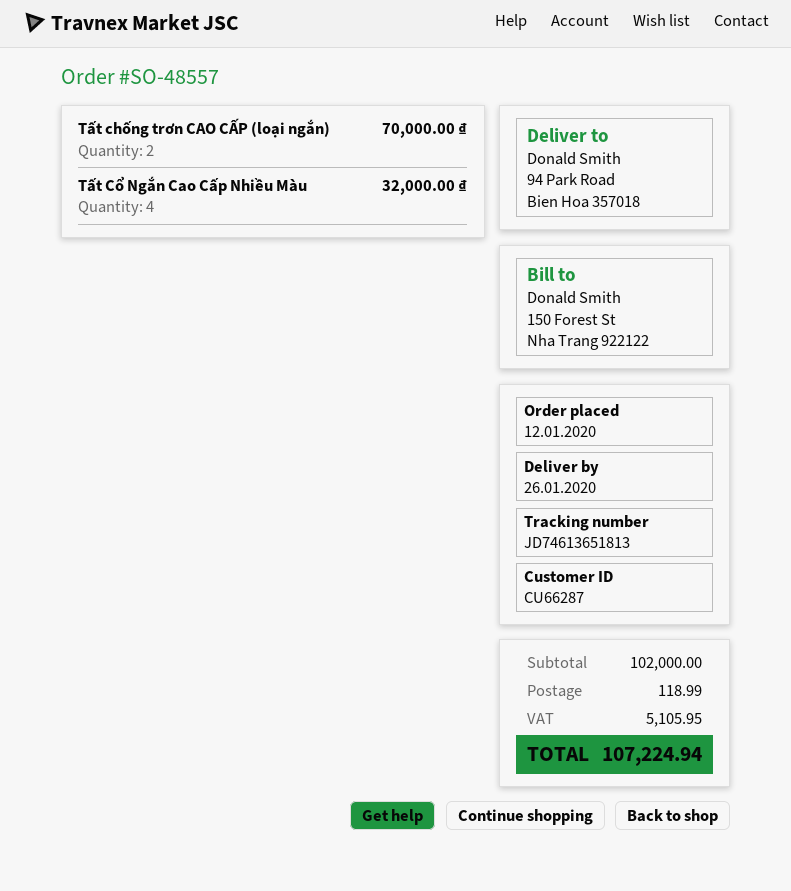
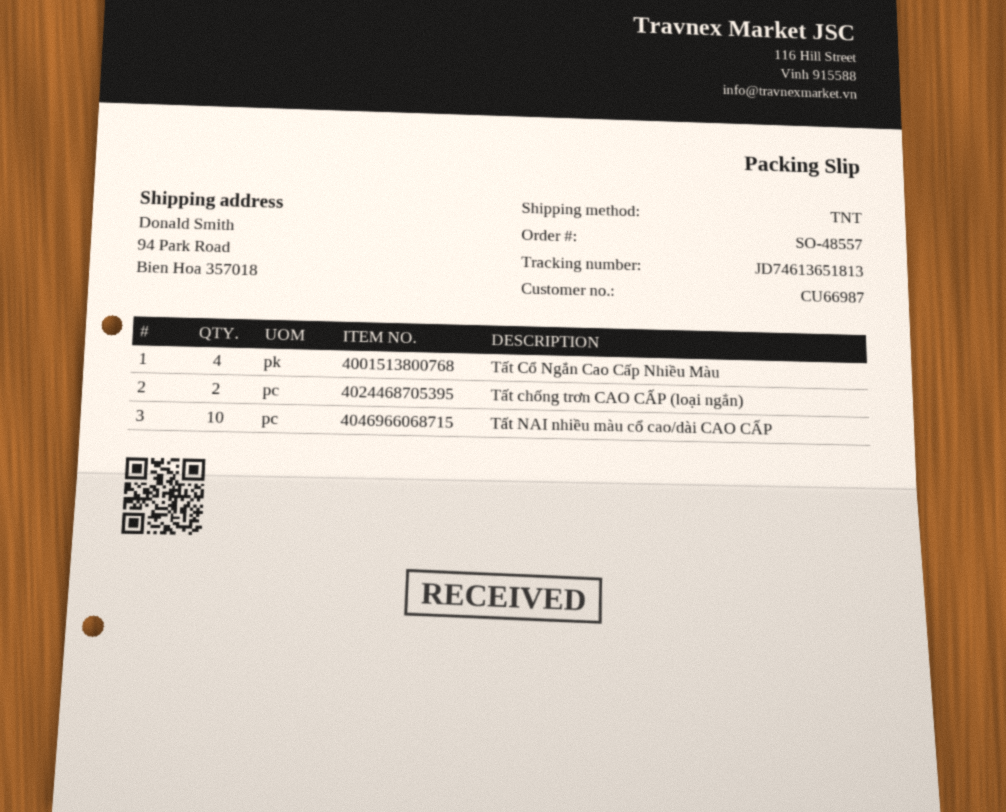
customer number: CU66287 -> CU66987
Tất NAI nhiều màu cổ cao/dài CAO CẤP: none -> 10

